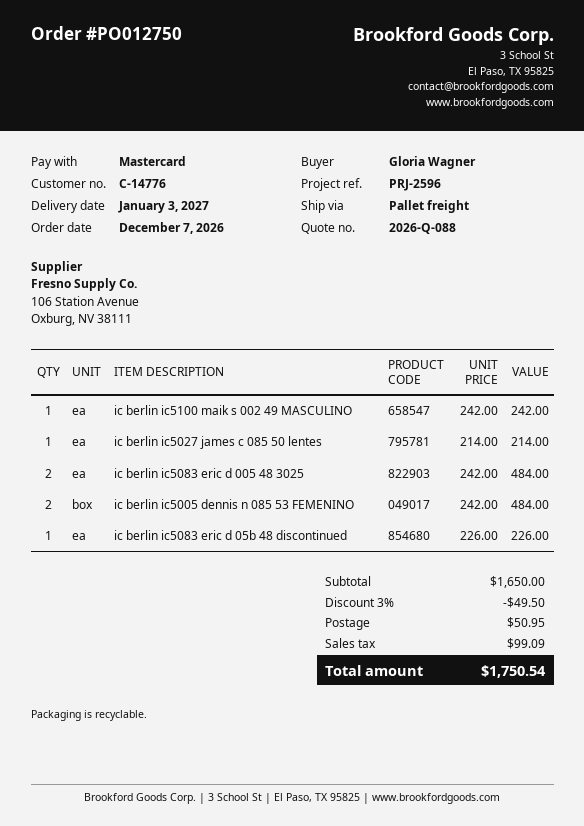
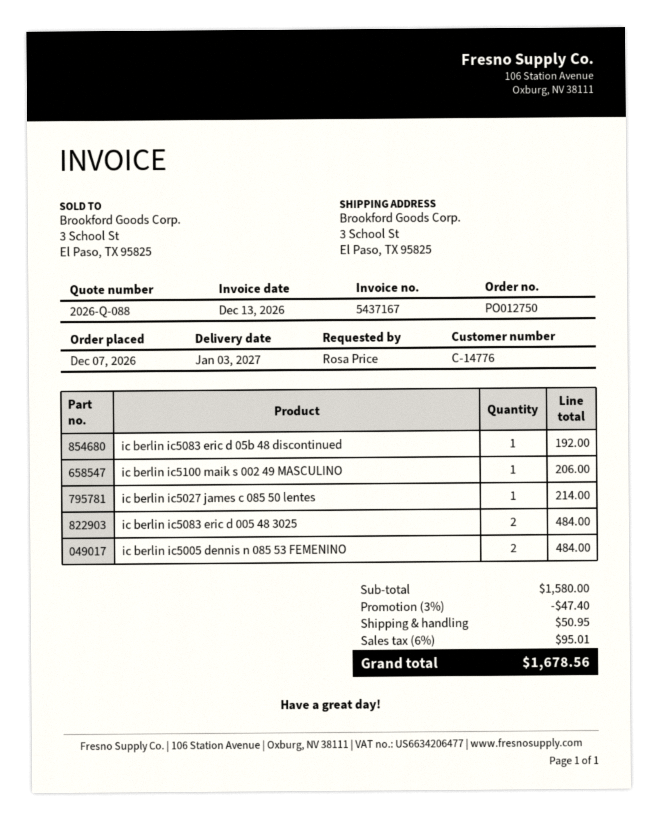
ordered by: Gloria Wagner -> Rosa Price
ic berlin ic5100 maik s 002 49 MASCULINO: 1 for 242.00 -> 1 for 206.00
ic berlin ic5083 eric d 05b 48 discontinued: 1 for 226.00 -> 1 for 192.00
subtotal: 1650.00 -> 1580.00
discount: 3% = 49.50 -> 3% = 47.40
tax: 99.09 -> 95.01
total: 1750.54 -> 1678.56

